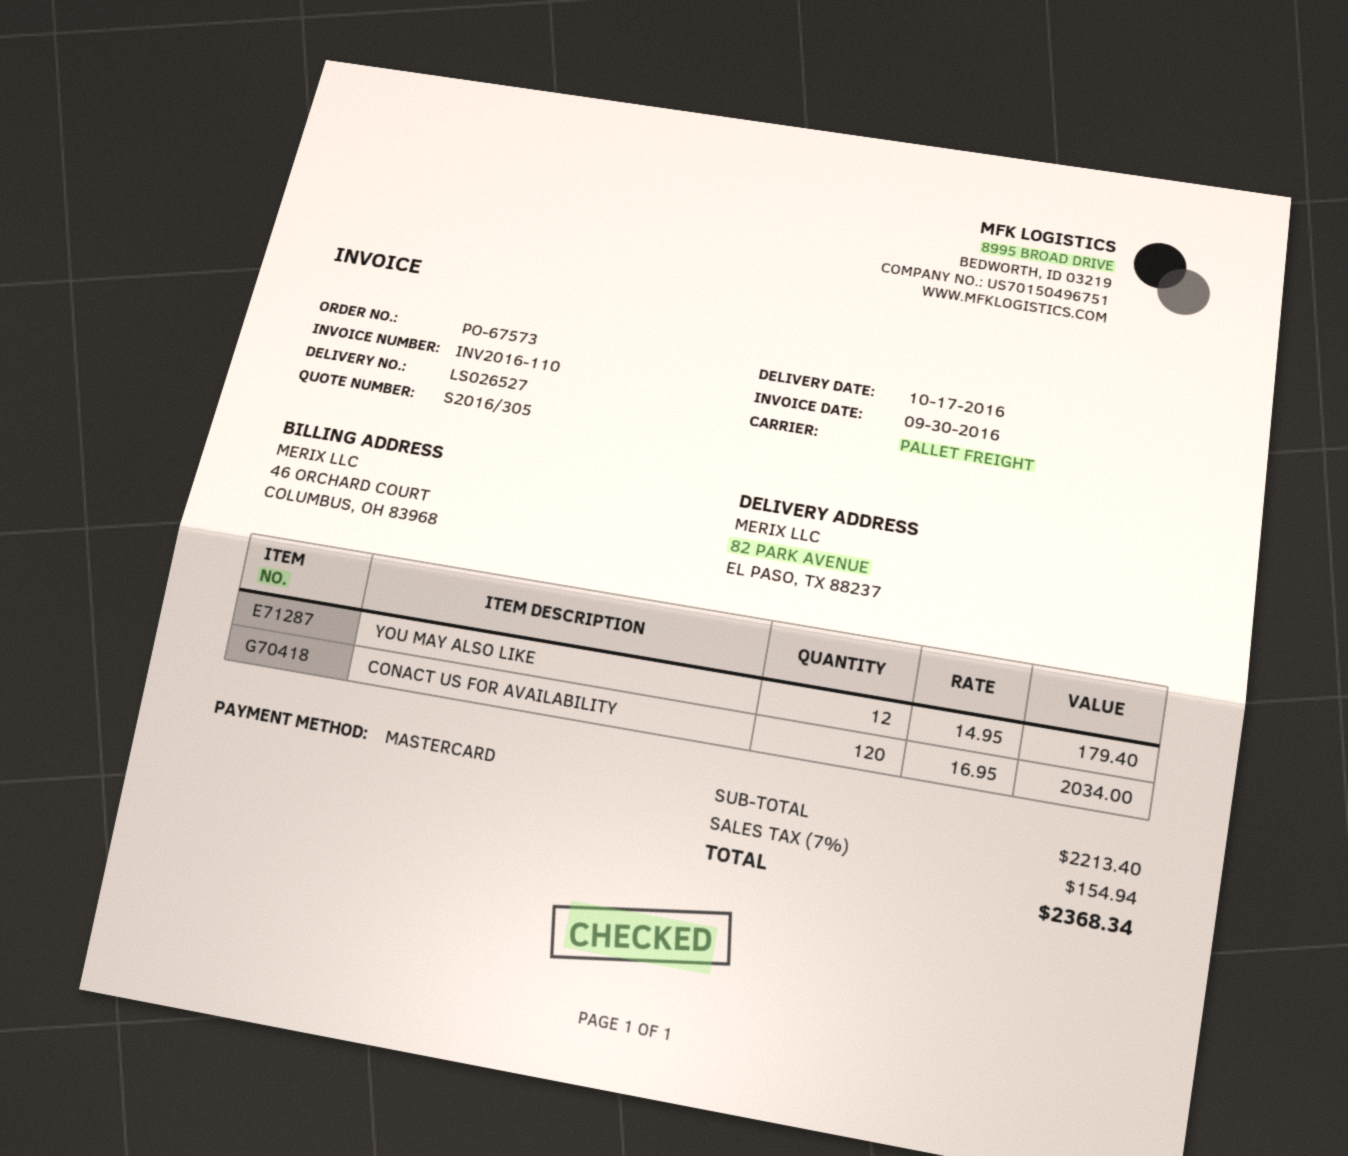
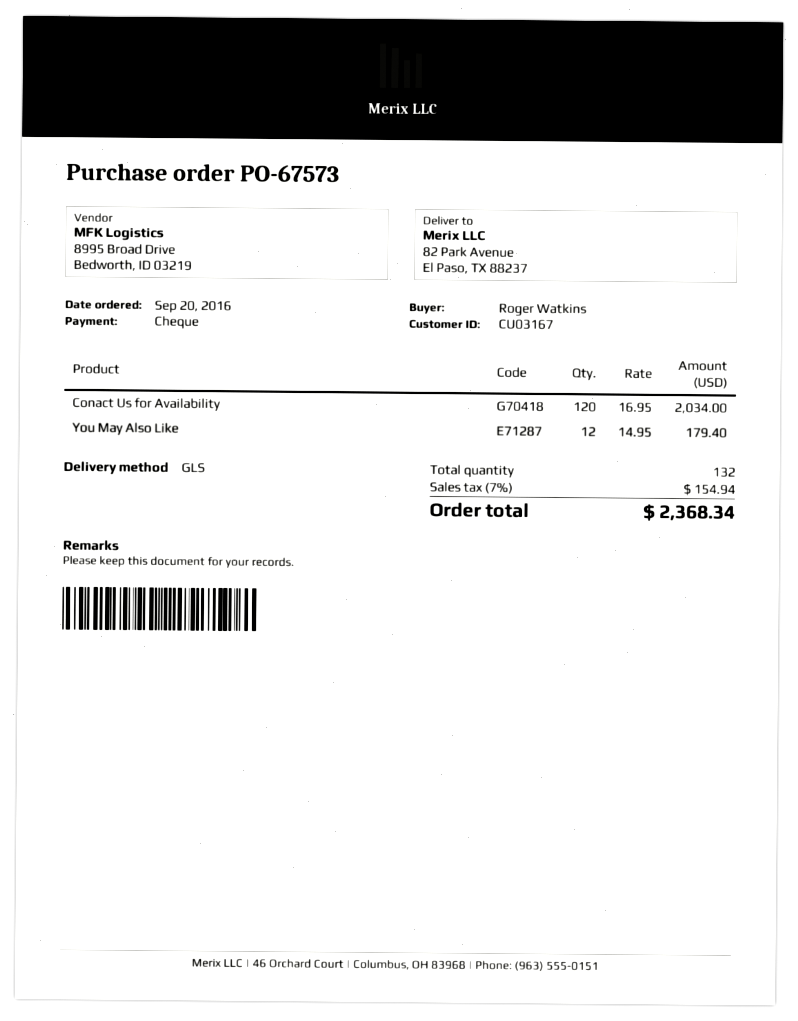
payment method: Mastercard -> cheque
shipping method: pallet freight -> GLS

